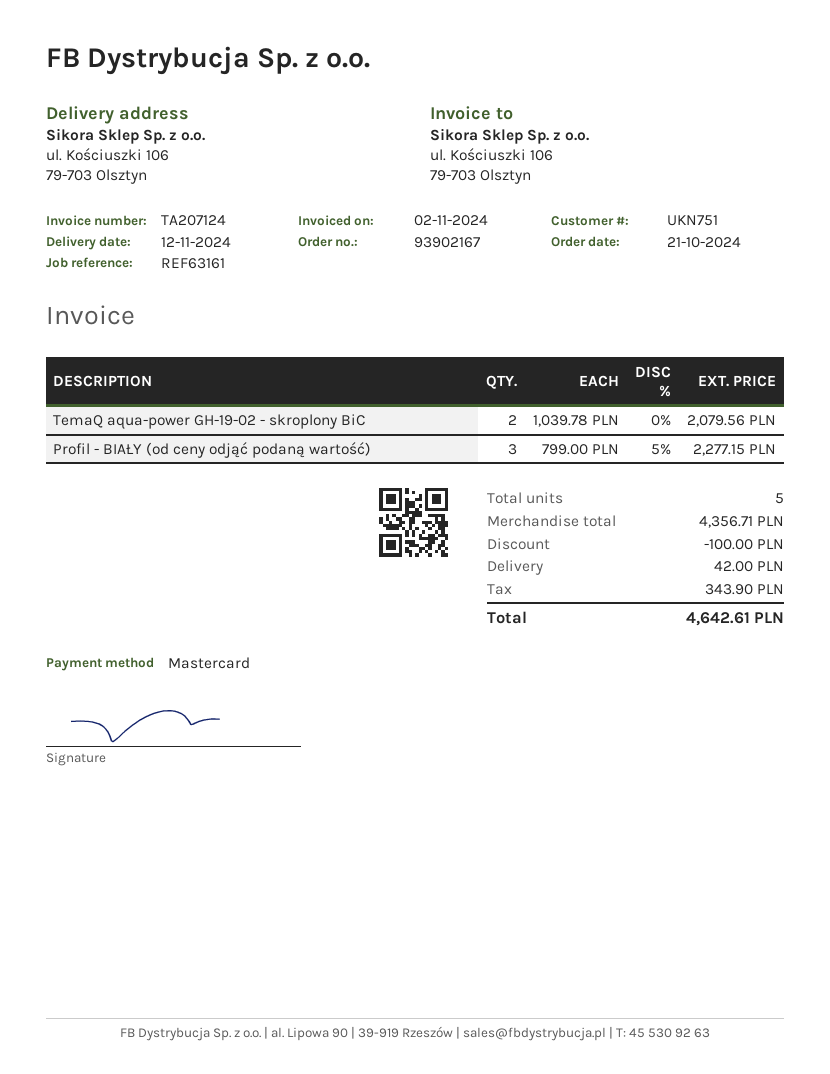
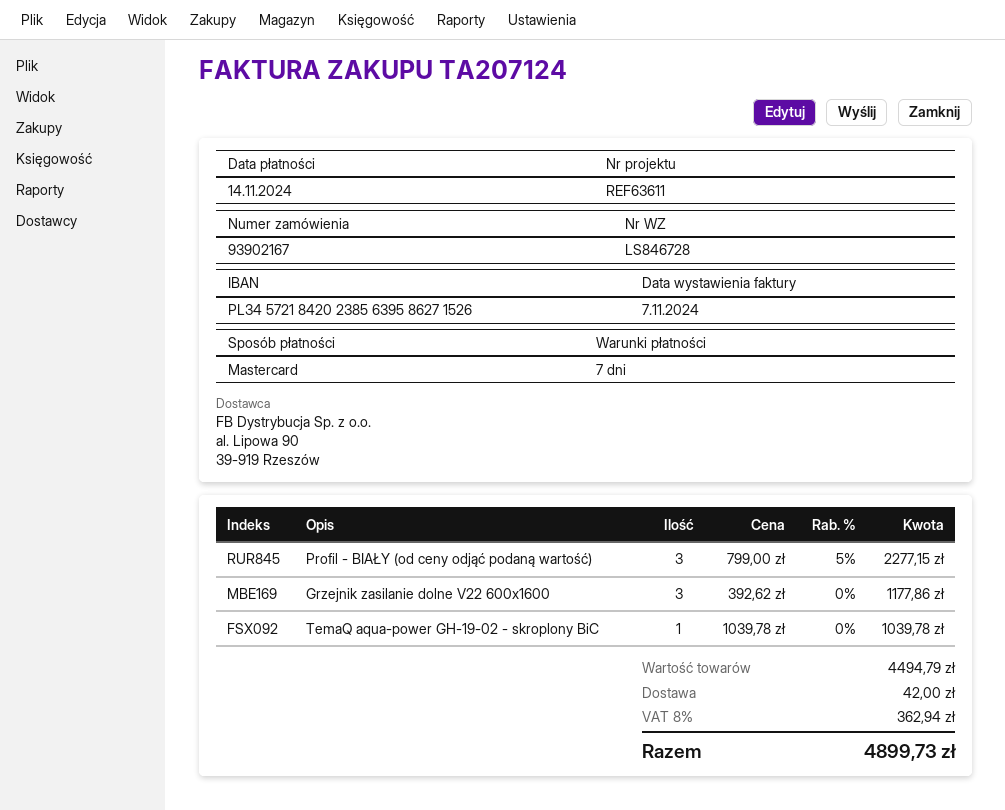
invoice date: 2024-11-02 -> 2024-11-07
reference: REF63161 -> REF63611
TemaQ aqua-power GH-19-02 - skroplony BiC: 2 x 1039.78 = 2079.56 -> 1 x 1039.78 = 1039.78
Grzejnik zasilanie dolne V22 600x1600: none -> 3 x 392.62 = 1177.86
subtotal: 4356.71 -> 4494.79
discount: 100.00 -> none
tax: 343.90 -> 362.94
total: 4642.61 -> 4899.73

